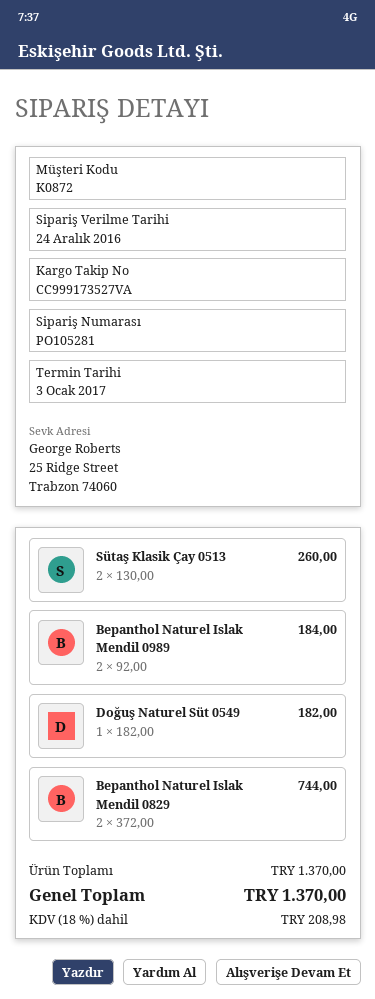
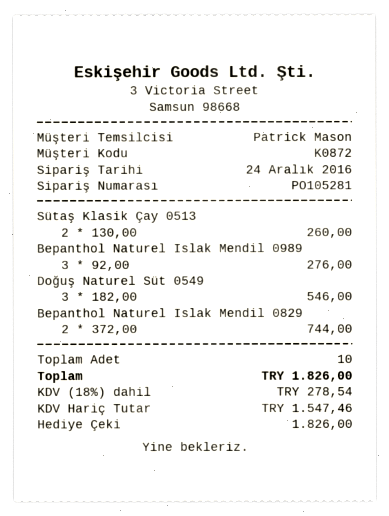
Bepanthol Naturel Islak Mendil 0989: 2 x 92.00 = 184.00 -> 3 x 92.00 = 276.00
Doğuş Naturel Süt 0549: 1 x 182.00 = 182.00 -> 3 x 182.00 = 546.00
tax: 18% = 208.98 -> 18% = 278.54
total: 1370.00 -> 1826.00

